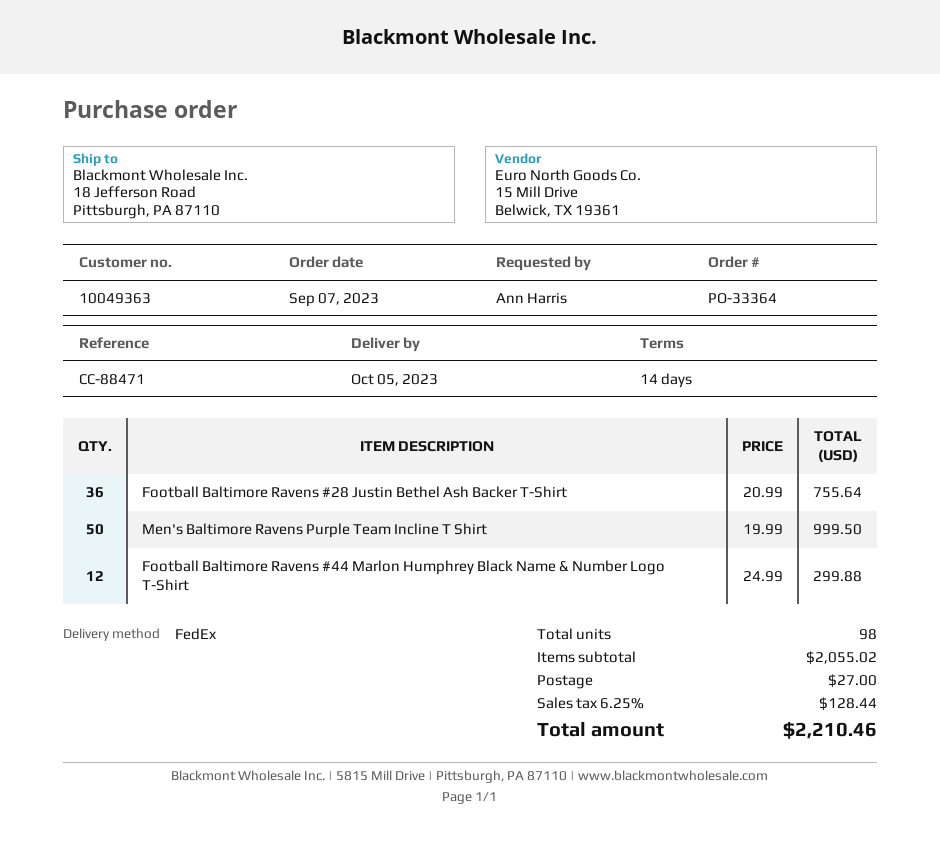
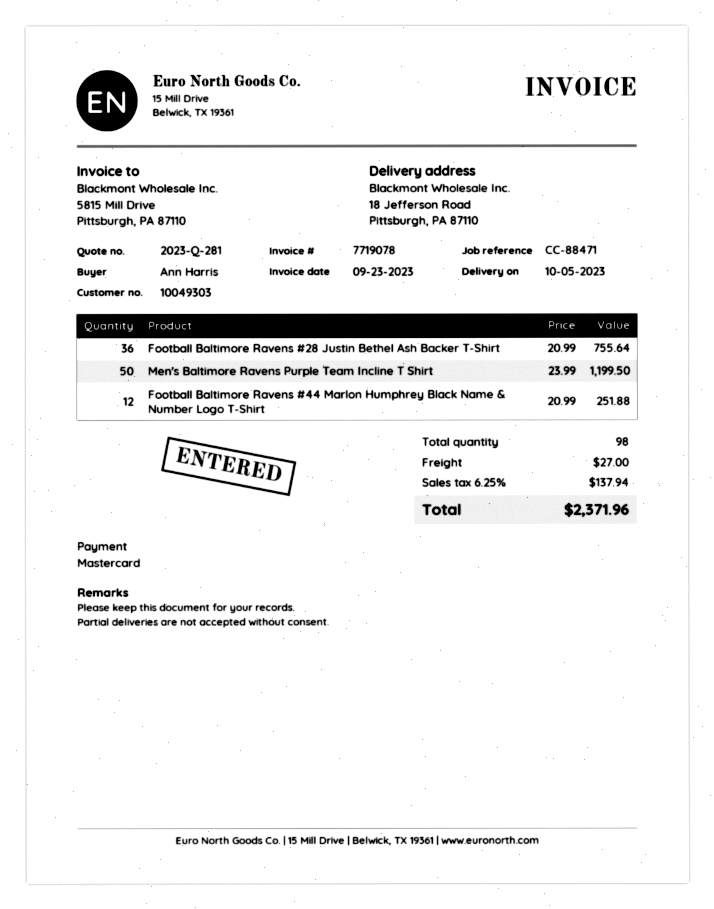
customer number: 10049363 -> 10049303
Men's Baltimore Ravens Purple Team Incline T Shirt: 50 x 19.99 = 999.50 -> 50 x 23.99 = 1199.50
Football Baltimore Ravens #44 Marlon Humphrey Black Name & Number Logo T-Shirt: 12 x 24.99 = 299.88 -> 12 x 20.99 = 251.88
tax: 6.25% = 128.44 -> 6.25% = 137.94
total: 2210.46 -> 2371.96

